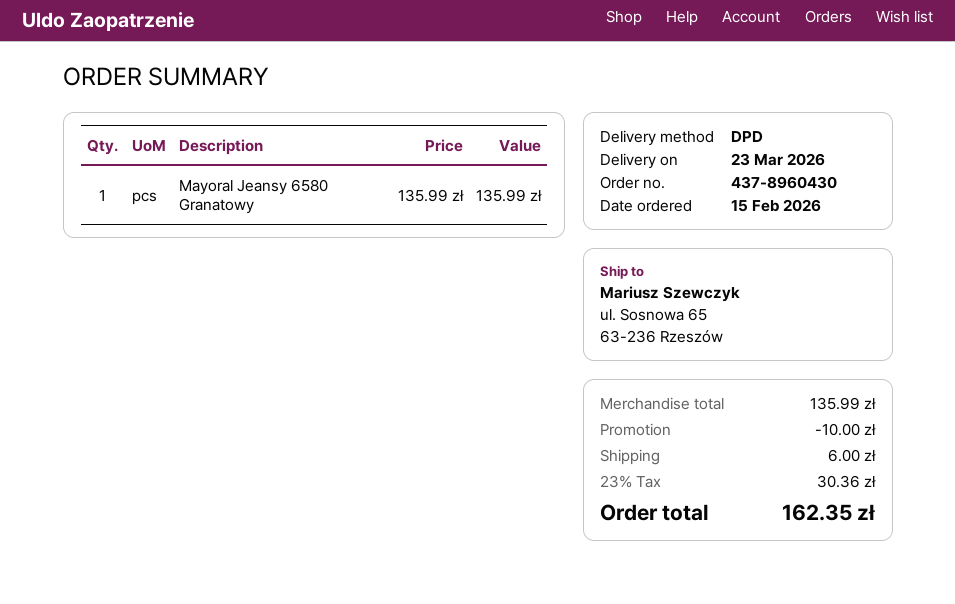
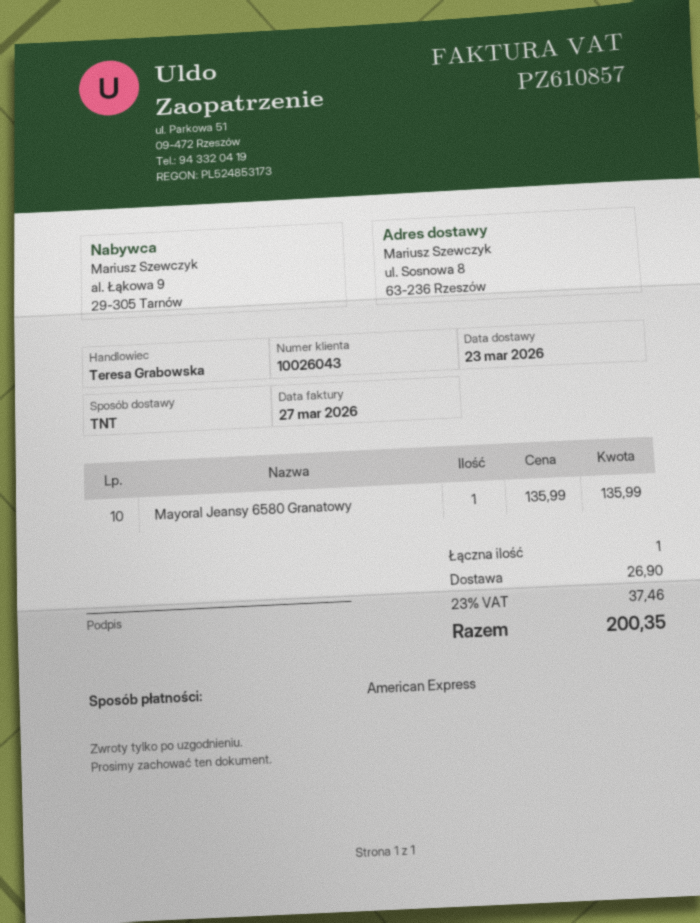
shipping method: DPD -> TNT
ship to: ul. Sosnowa 65, 63-236 Rzeszów -> ul. Sosnowa 8, 63-236 Rzeszów
discount: 10.00 -> none
shipping: 6.00 -> 26.90
tax: 23% = 30.36 -> 23% = 37.46
total: 162.35 -> 200.35

